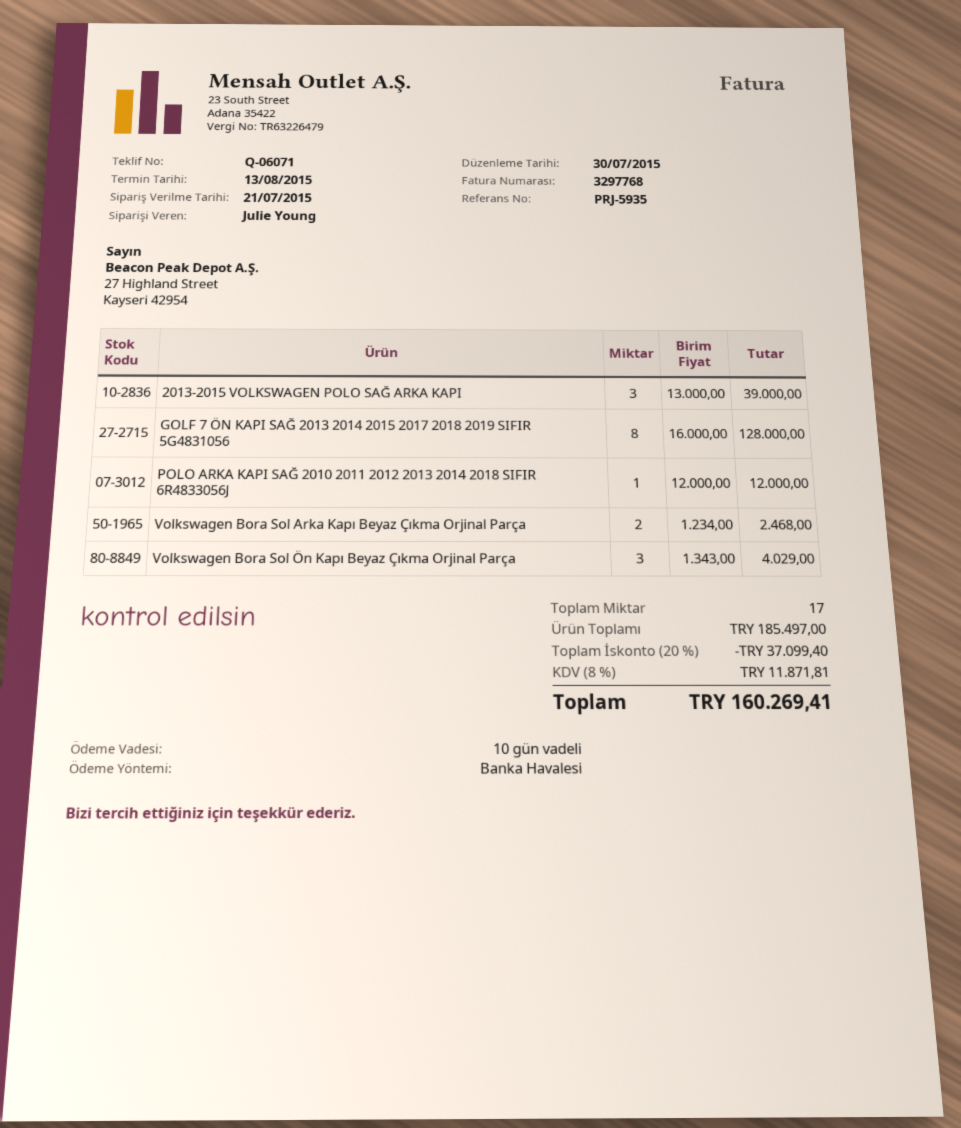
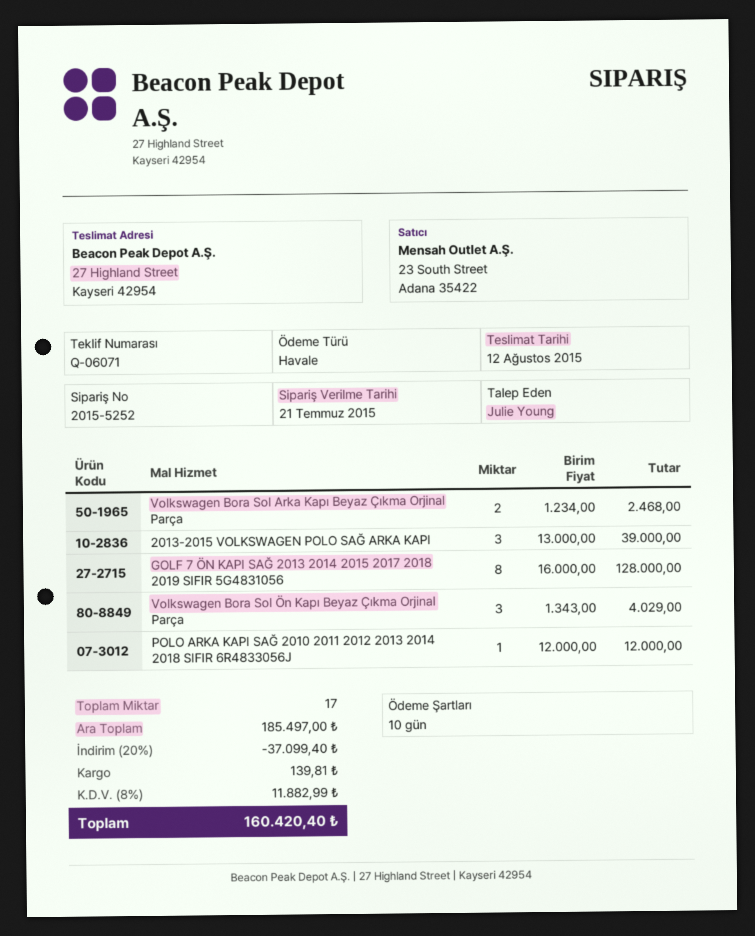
delivery date: 2015-08-13 -> 2015-08-12
shipping: none -> 139.81
tax: 8% = 11871.81 -> 8% = 11882.99
total: 160269.41 -> 160420.40

